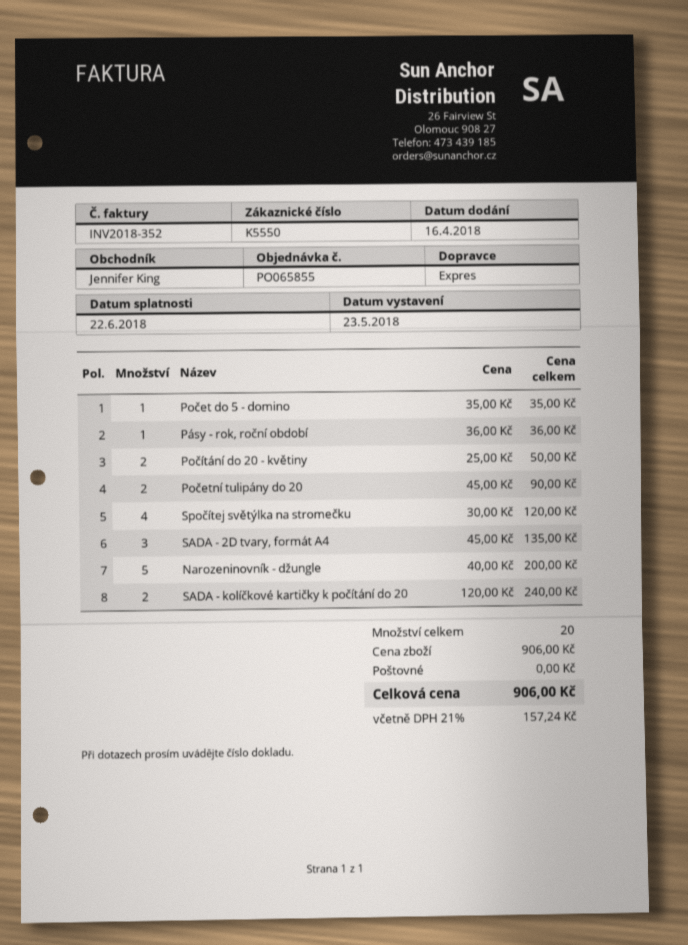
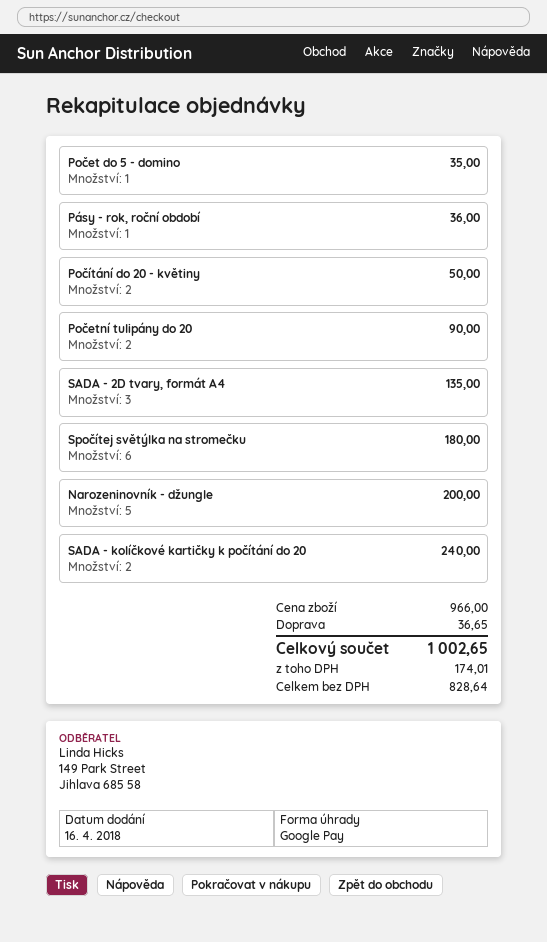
Spočítej světýlka na stromečku: 4 for 120.00 -> 6 for 180.00
subtotal: 906.00 -> 966.00
shipping: 0.00 -> 36.65
tax: 157.24 -> 174.01
total: 906.00 -> 1002.65

